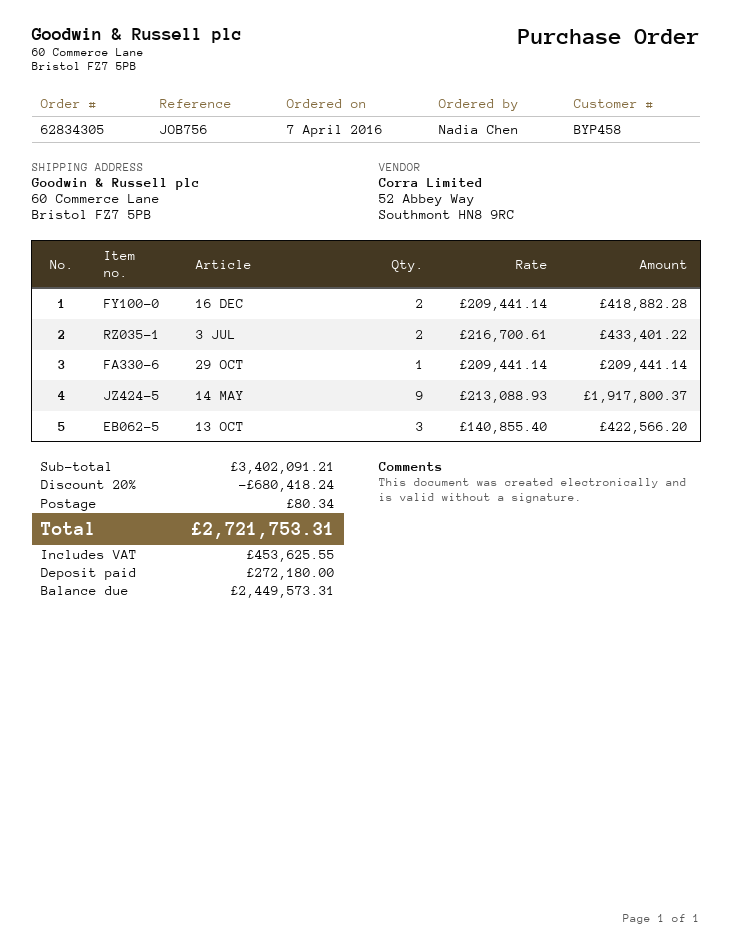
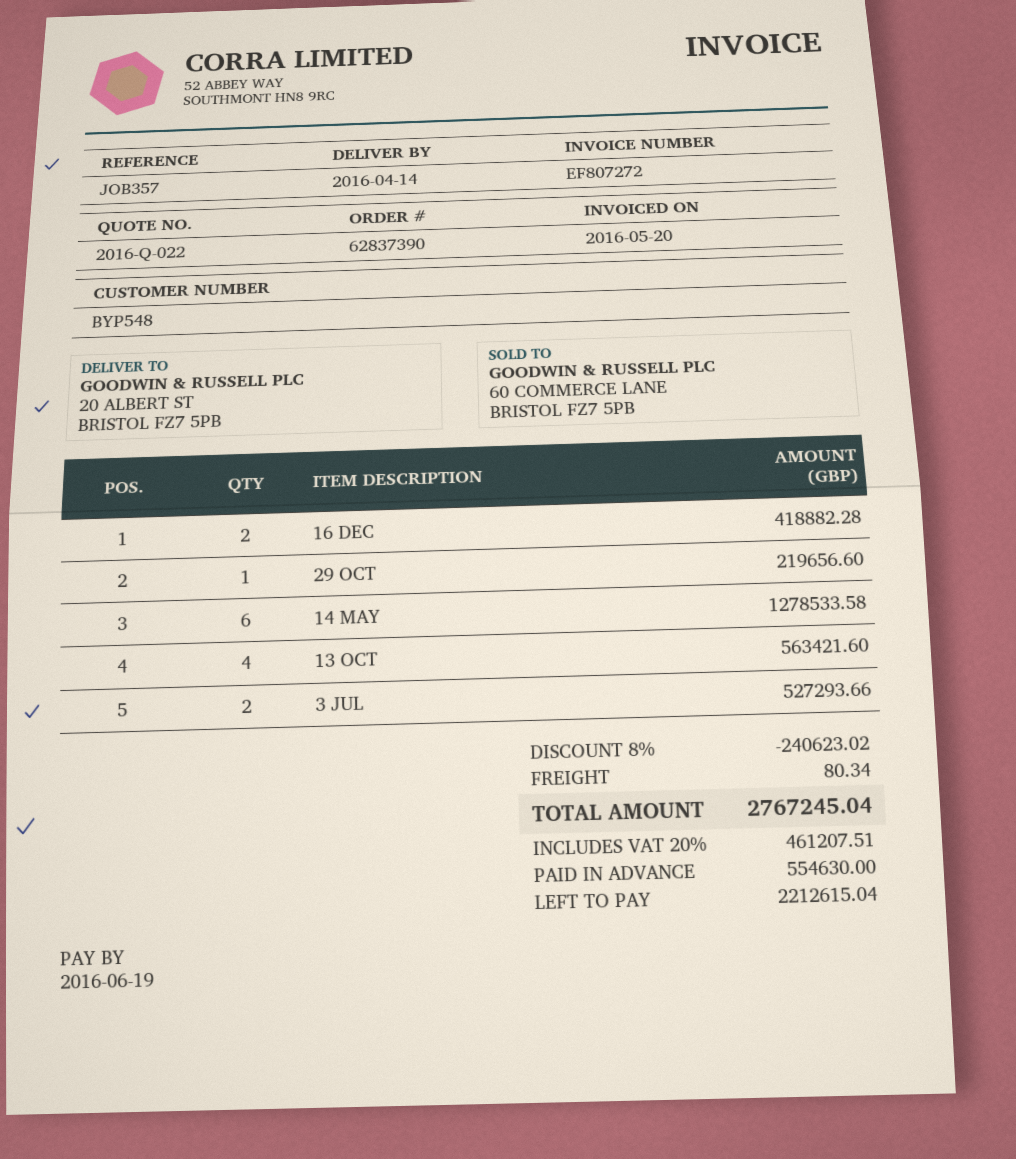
order number: 62834305 -> 62837390
customer number: BYP458 -> BYP548
reference: JOB756 -> JOB357
ship to: 60 Commerce Lane, Bristol FZ7 5PB -> 20 ALBERT ST, BRISTOL FZ7 5PB
3 JUL: 2 for 433401.22 -> 2 for 527293.66
29 OCT: 1 for 209441.14 -> 1 for 219656.60
14 MAY: 9 for 1917800.37 -> 6 for 1278533.58
13 OCT: 3 for 422566.20 -> 4 for 563421.60
discount: 20% = 680418.24 -> 8% = 240623.02
tax: 453625.55 -> 461207.51
total: 2721753.31 -> 2767245.04
deposit: 272180.00 -> 554630.00
balance: 2449573.31 -> 2212615.04

